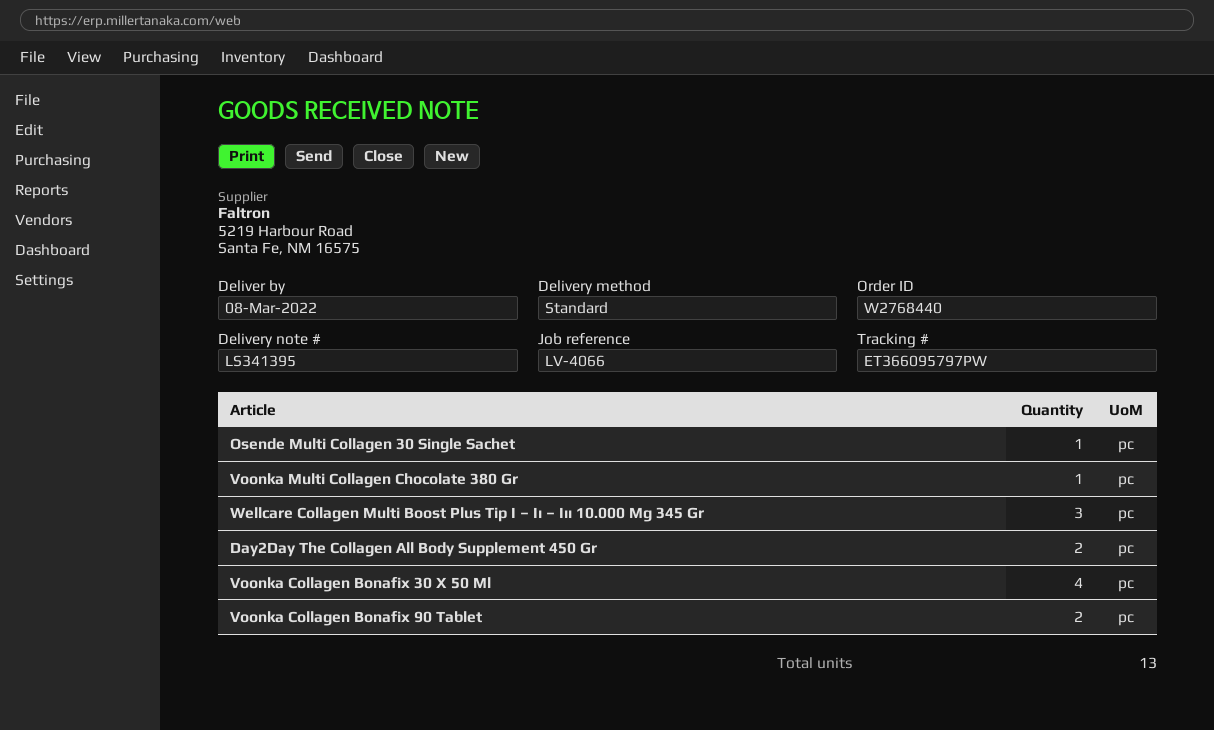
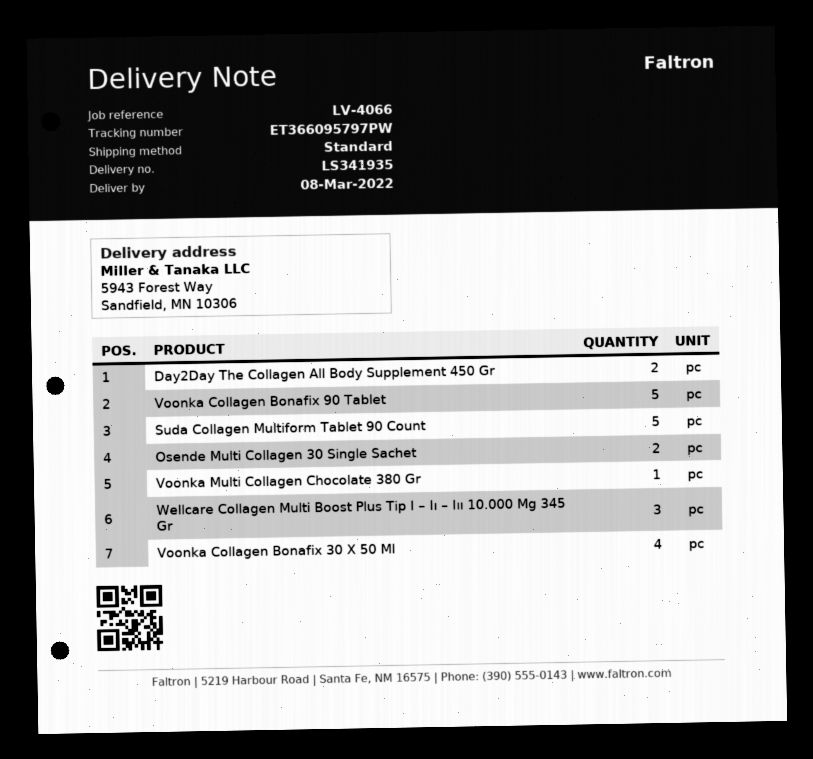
delivery note number: LS341395 -> LS341935
Osende Multi Collagen 30 Single Sachet: 1 -> 2
Voonka Collagen Bonafix 90 Tablet: 2 -> 5
Suda Collagen Multiform Tablet 90 Count: none -> 5

